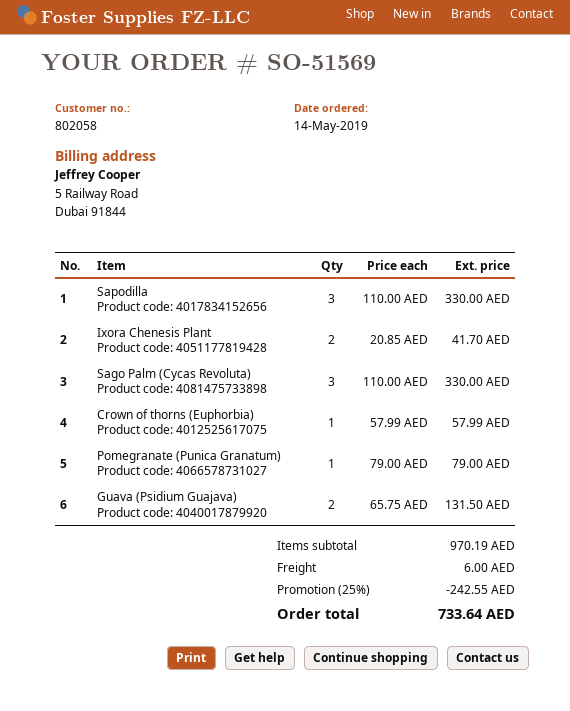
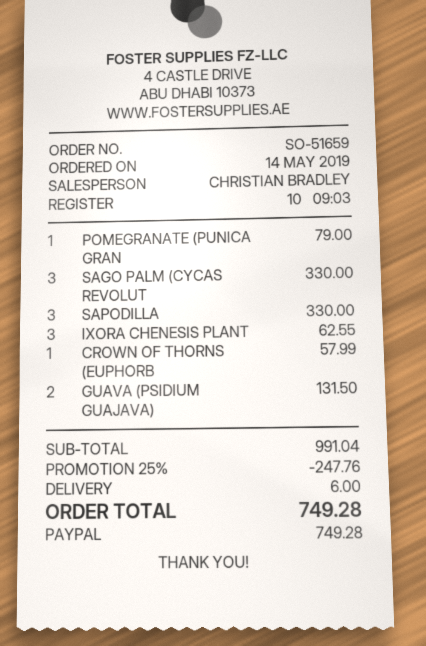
order number: SO-51569 -> SO-51659
Ixora Chenesis Plant: 2 for 41.70 -> 3 for 62.55
subtotal: 970.19 -> 991.04
discount: 25% = 242.55 -> 25% = 247.76
total: 733.64 -> 749.28

